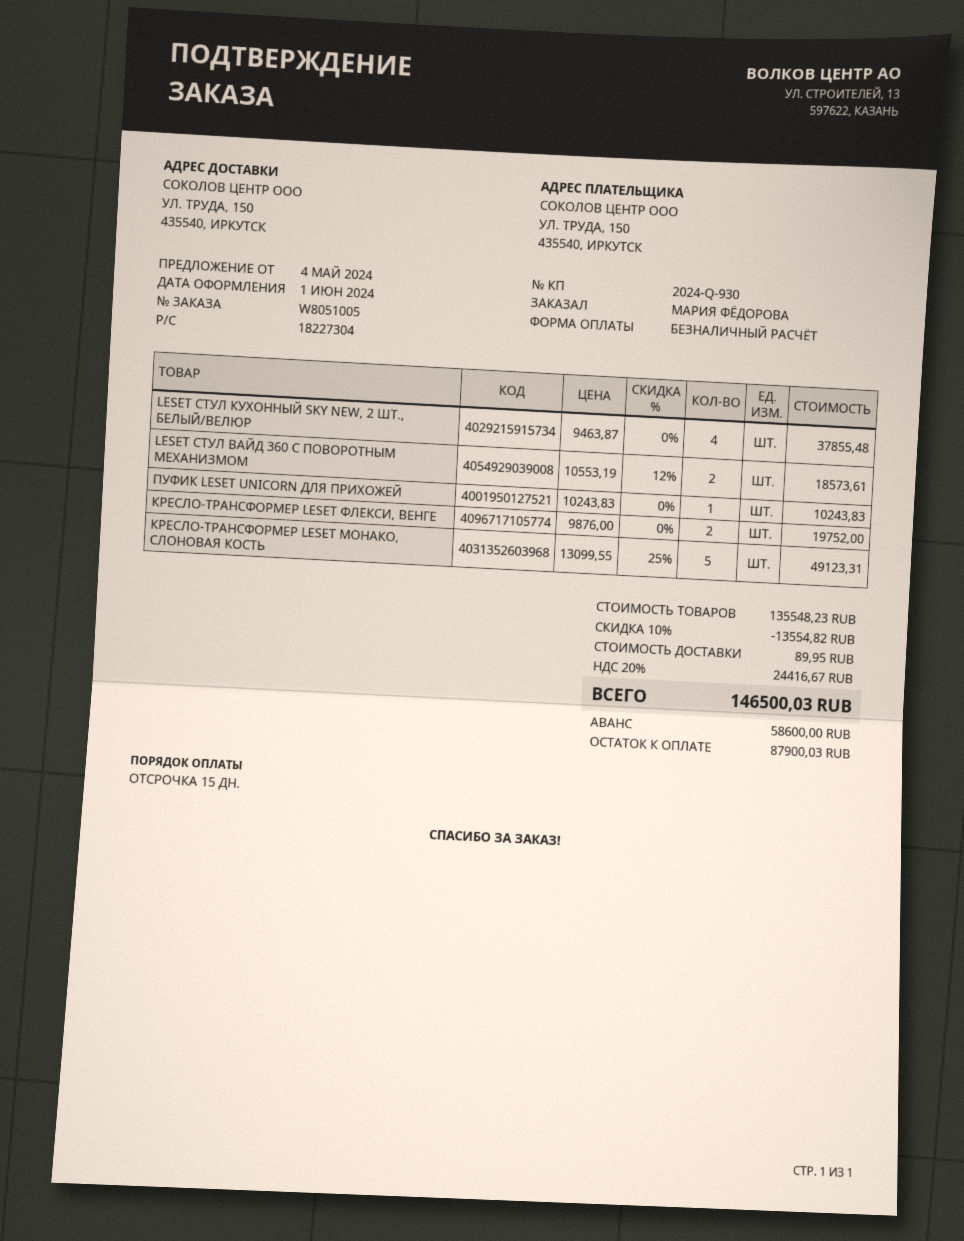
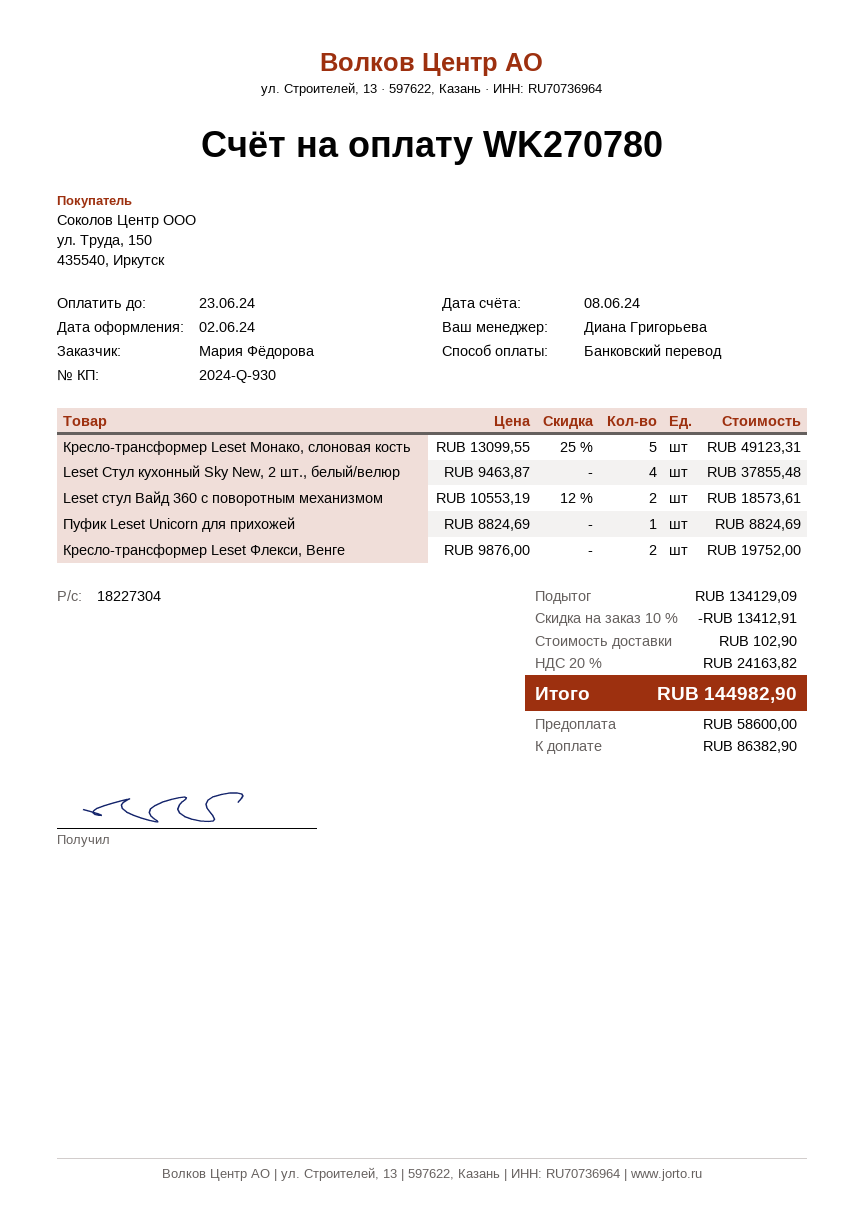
order date: 2024-06-01 -> 2024-06-02
ПУФИК LESET UNICORN ДЛЯ ПРИХОЖЕЙ: 1 x 10243.83 = 10243.83 -> 1 x 8824.69 = 8824.69
subtotal: 135548.23 -> 134129.09
discount: 10% = 13554.82 -> 10% = 13412.91
shipping: 89.95 -> 102.90
tax: 20% = 24416.67 -> 20% = 24163.82
total: 146500.03 -> 144982.90
balance: 87900.03 -> 86382.90

